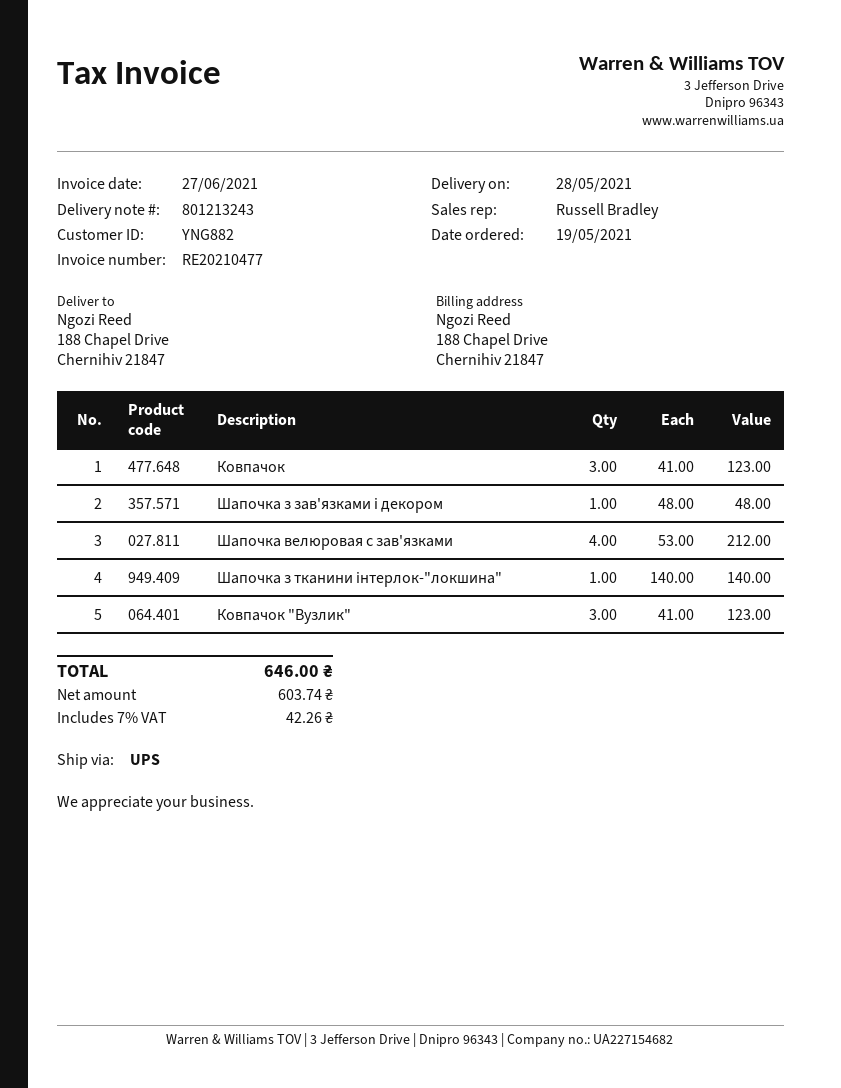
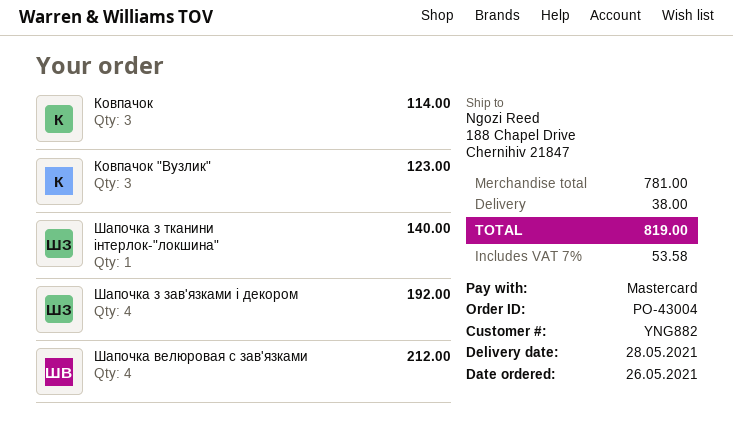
order date: 2021-05-19 -> 2021-05-26
Ковпачок: 3 for 123.00 -> 3 for 114.00
Шапочка з зав'язками і декором: 1 for 48.00 -> 4 for 192.00
shipping: none -> 38.00
tax: 7% = 42.26 -> 7% = 53.58
total: 646.00 -> 819.00

